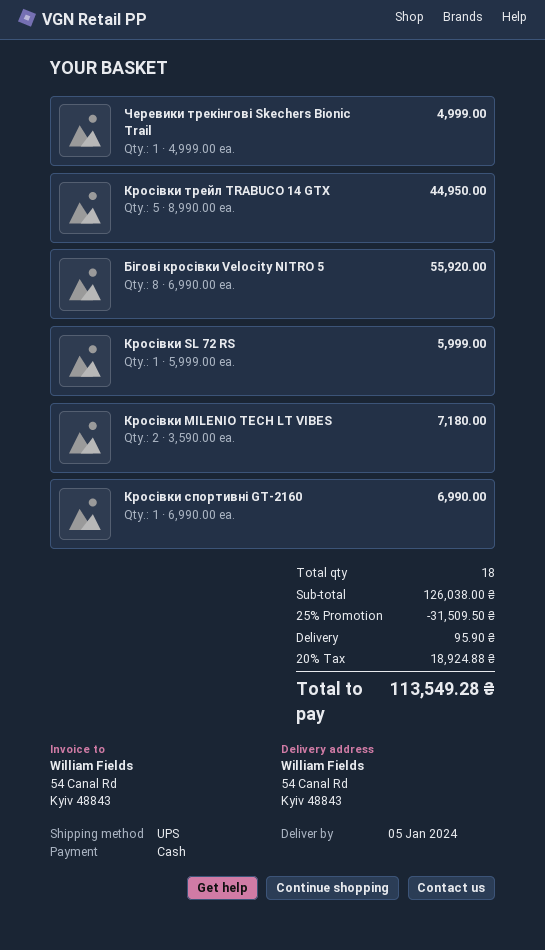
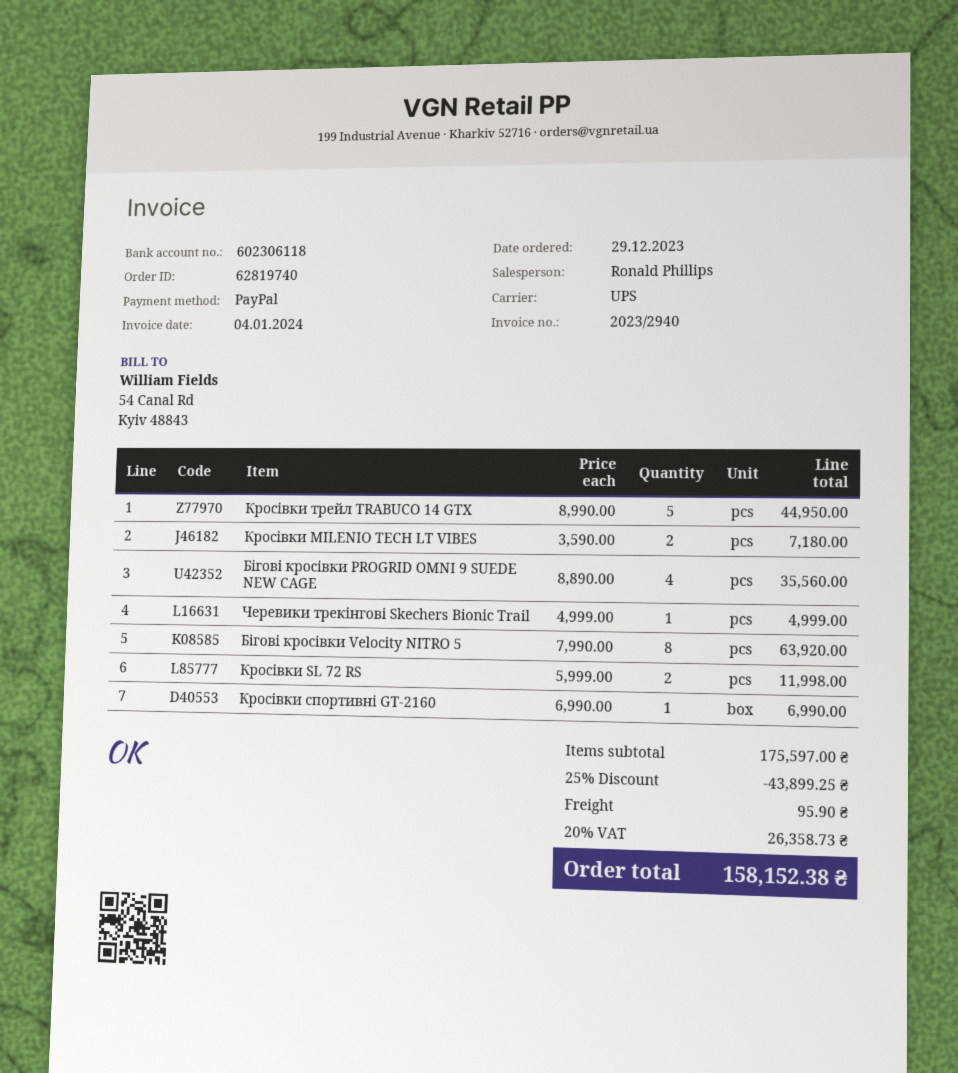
payment method: cash -> PayPal
Бігові кросівки Velocity NITRO 5: 8 x 6990.00 = 55920.00 -> 8 x 7990.00 = 63920.00
Кросівки SL 72 RS: 1 x 5999.00 = 5999.00 -> 2 x 5999.00 = 11998.00
Бігові кросівки PROGRID OMNI 9 SUEDE NEW CAGE: none -> 4 x 8890.00 = 35560.00
subtotal: 126038.00 -> 175597.00
discount: 25% = 31509.50 -> 25% = 43899.25
tax: 20% = 18924.88 -> 20% = 26358.73
total: 113549.28 -> 158152.38

